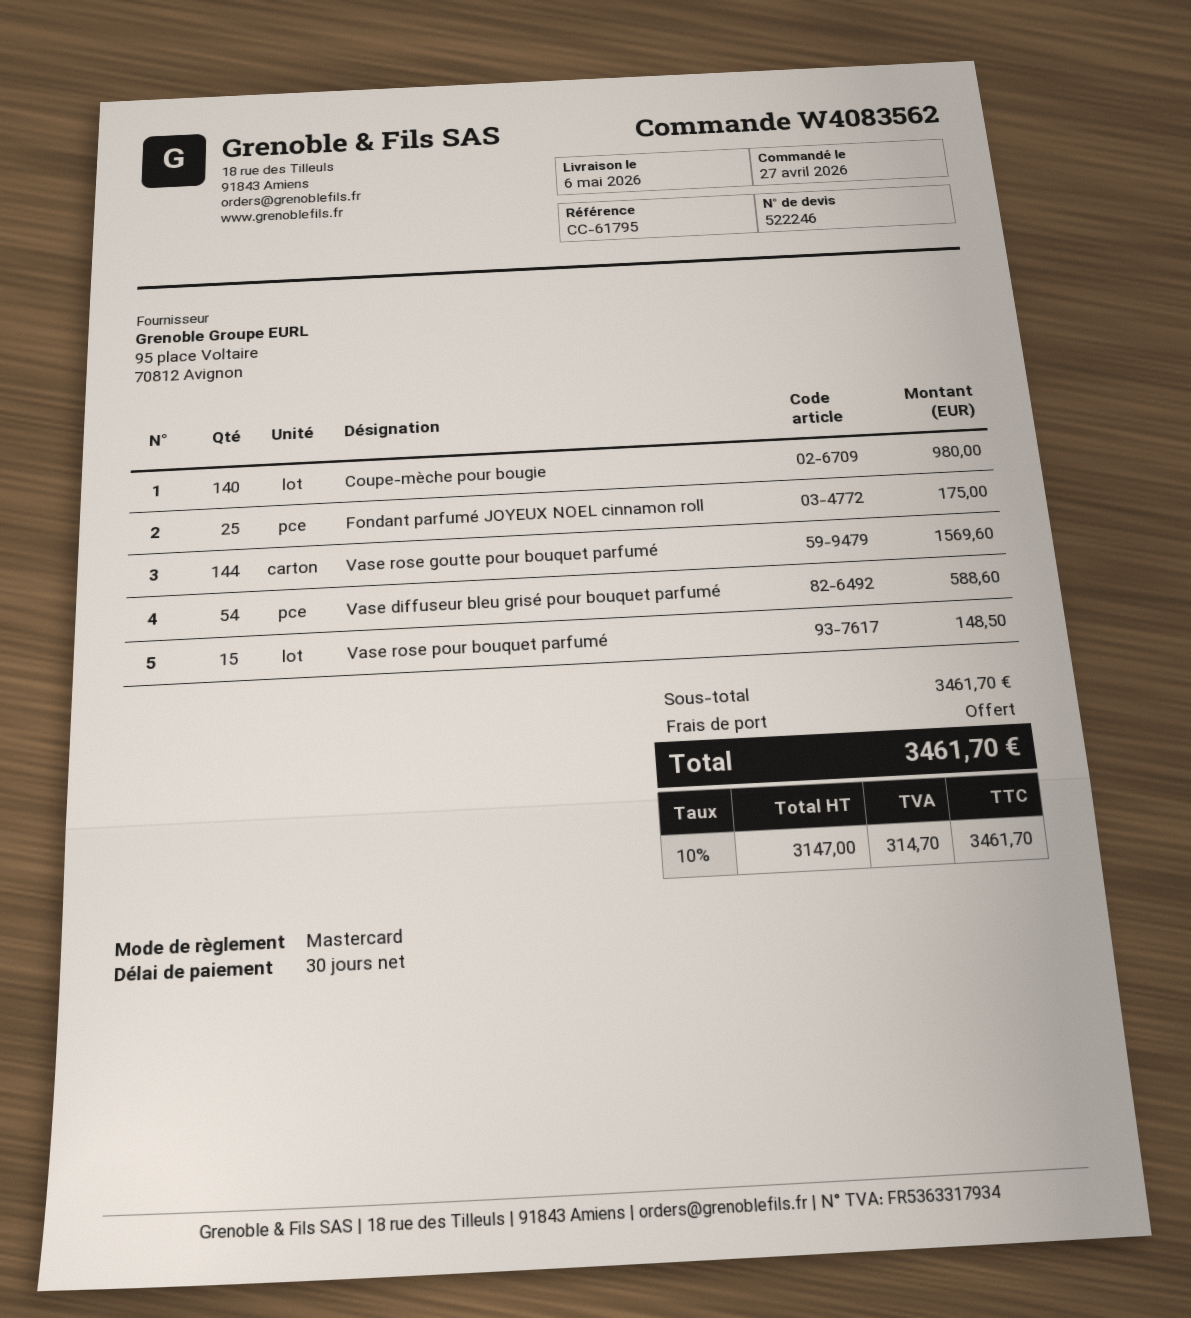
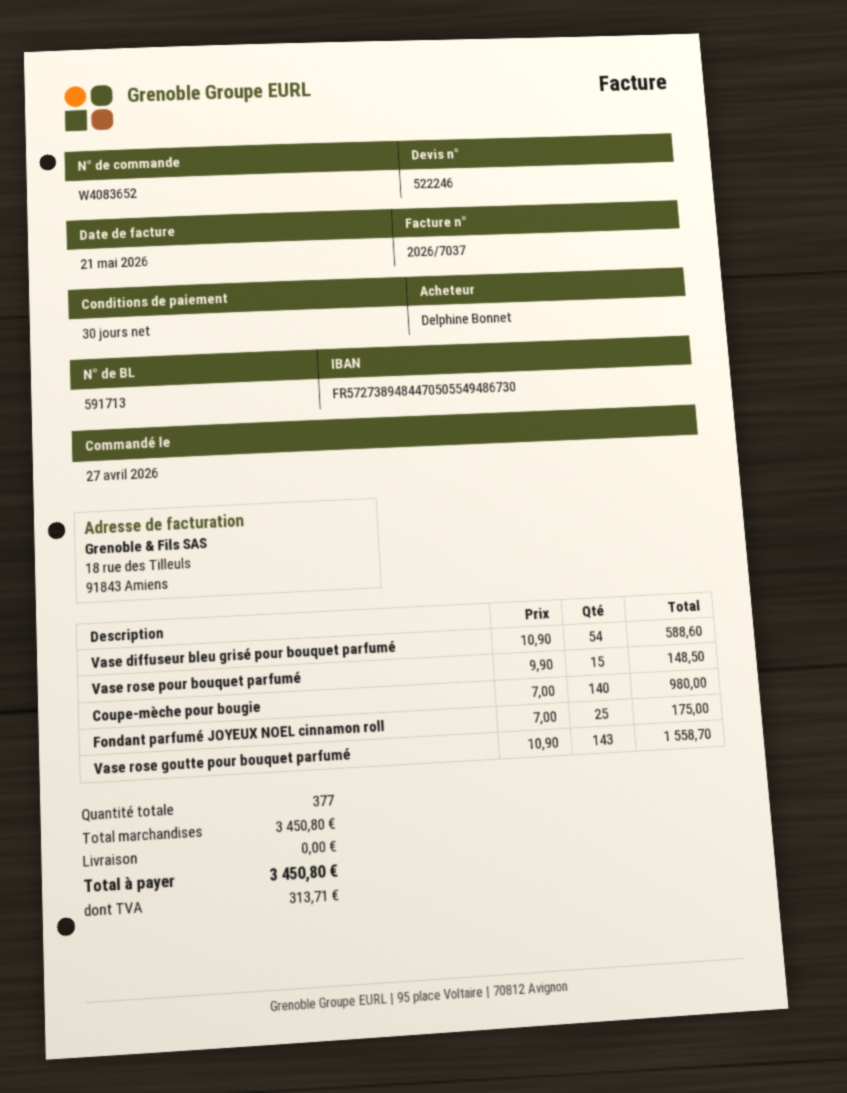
order number: W4083562 -> W4083652
Vase rose goutte pour bouquet parfumé: 144 for 1569.60 -> 143 for 1558.70
subtotal: 3461.70 -> 3450.80
tax: 314.70 -> 313.71
total: 3461.70 -> 3450.80

